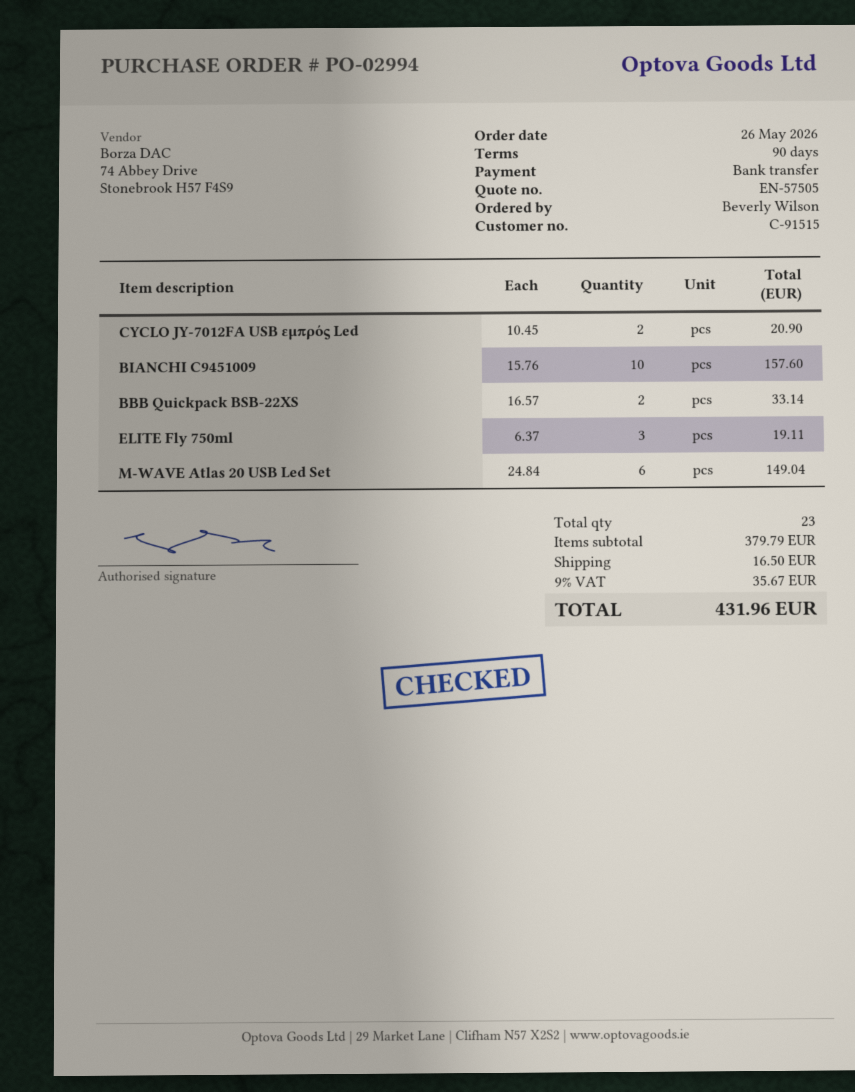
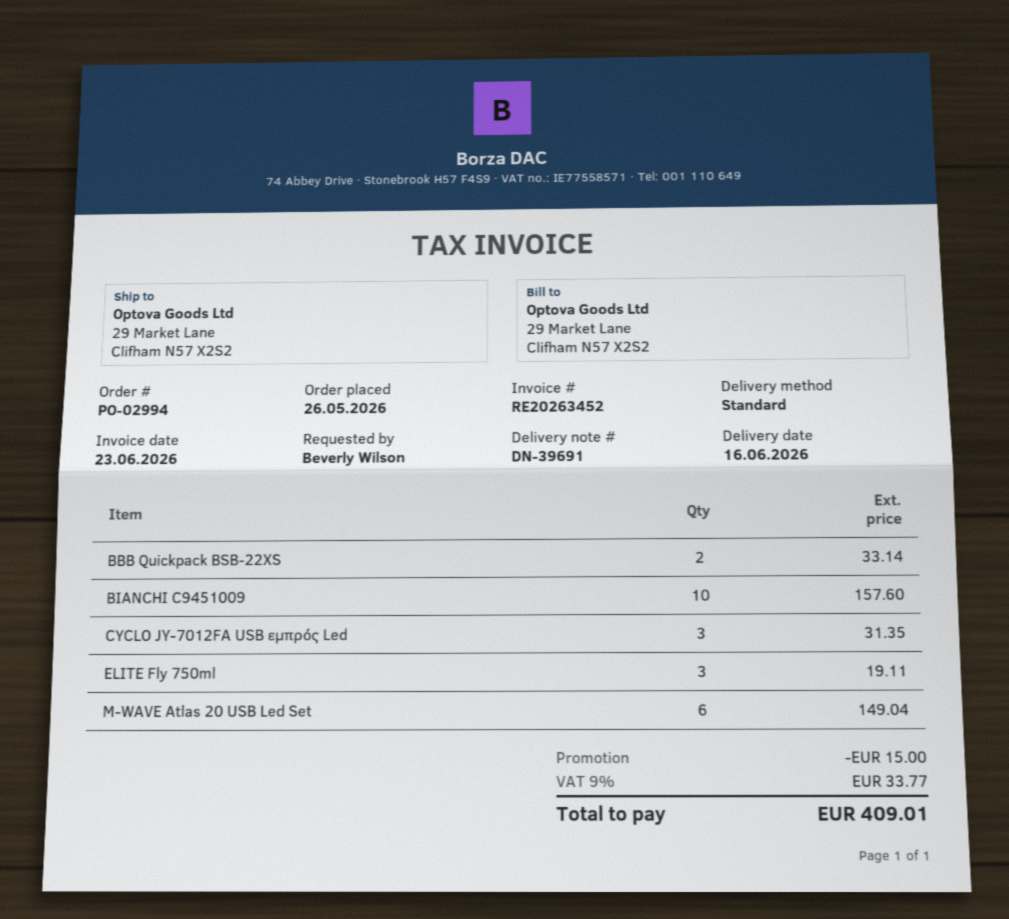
CYCLO JY-7012FA USB εμπρός Led: 2 for 20.90 -> 3 for 31.35
discount: none -> 15.00
shipping: 16.50 -> none
tax: 9% = 35.67 -> 9% = 33.77
total: 431.96 -> 409.01

